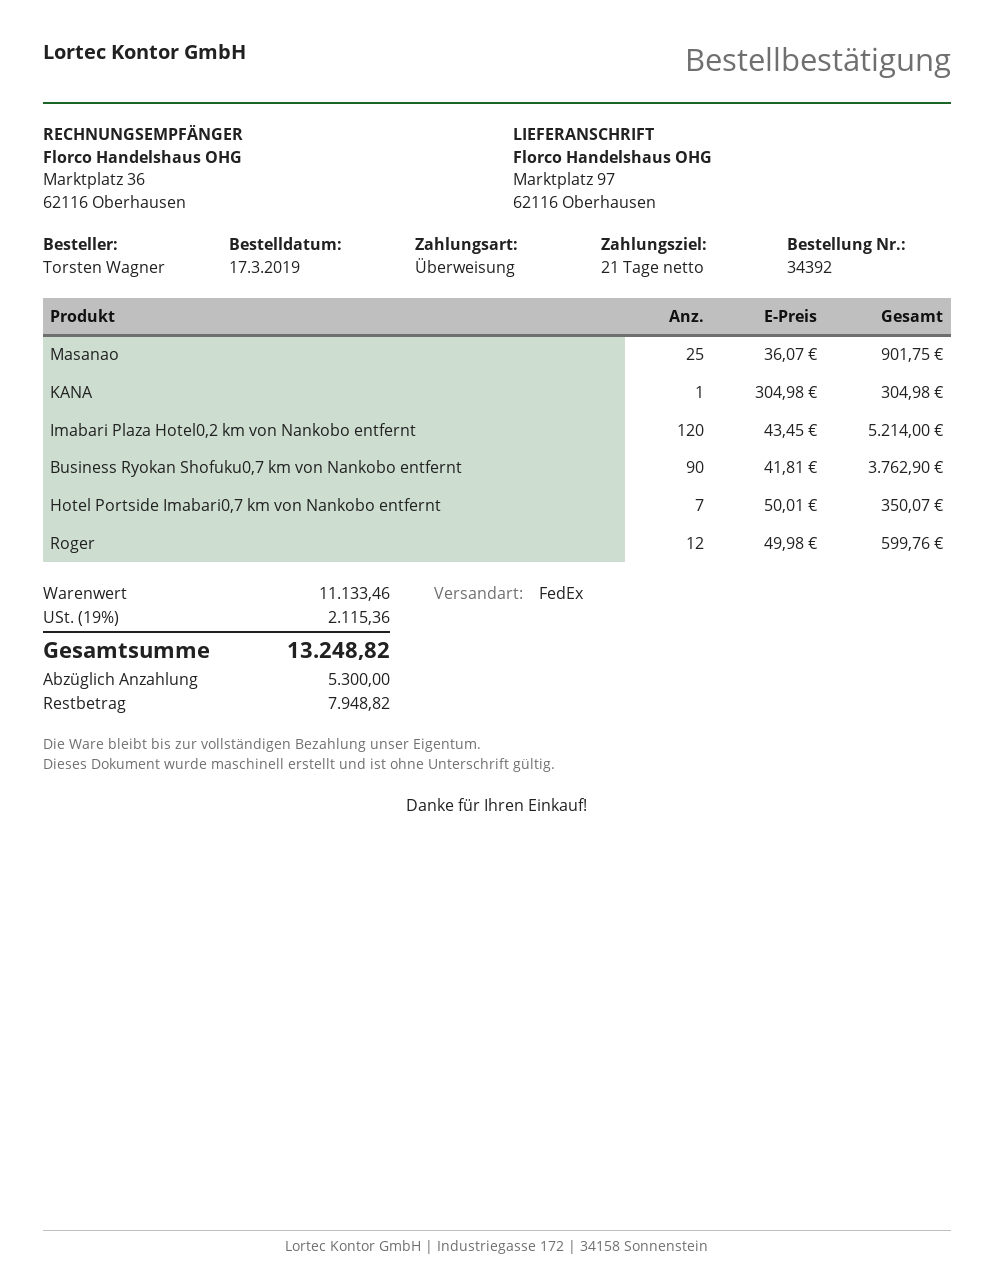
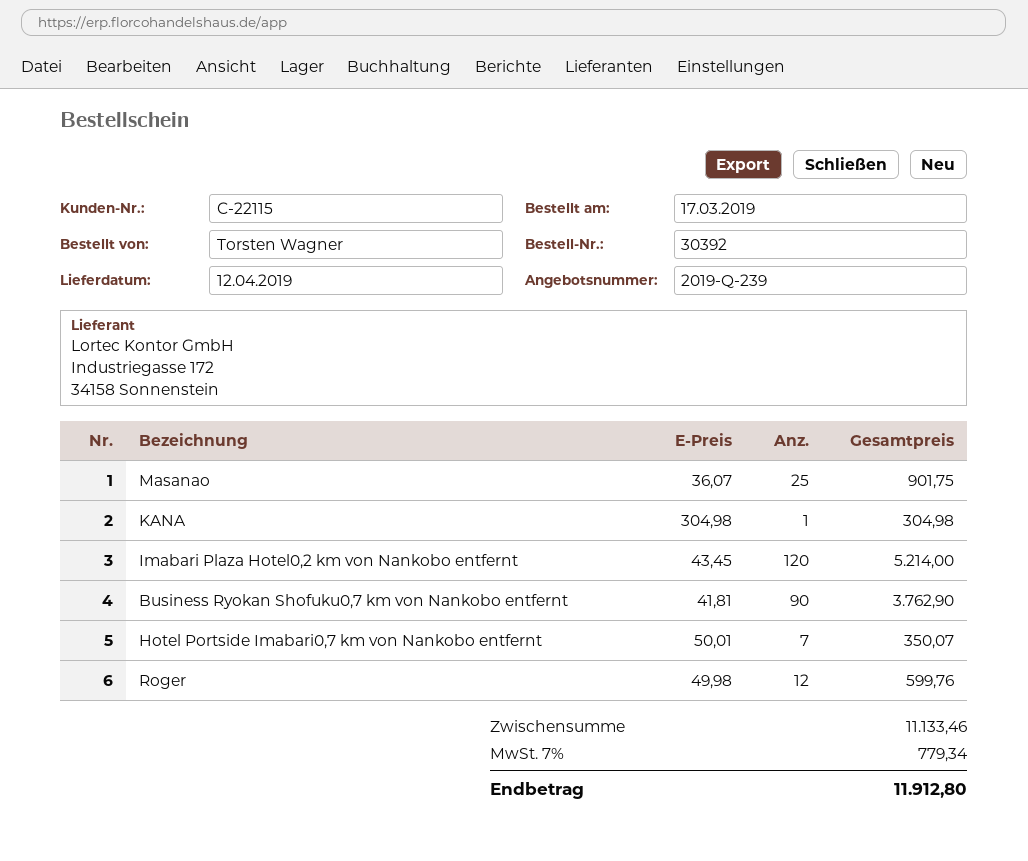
order number: 34392 -> 30392
tax: 19% = 2115.36 -> 7% = 779.34
total: 13248.82 -> 11912.80

